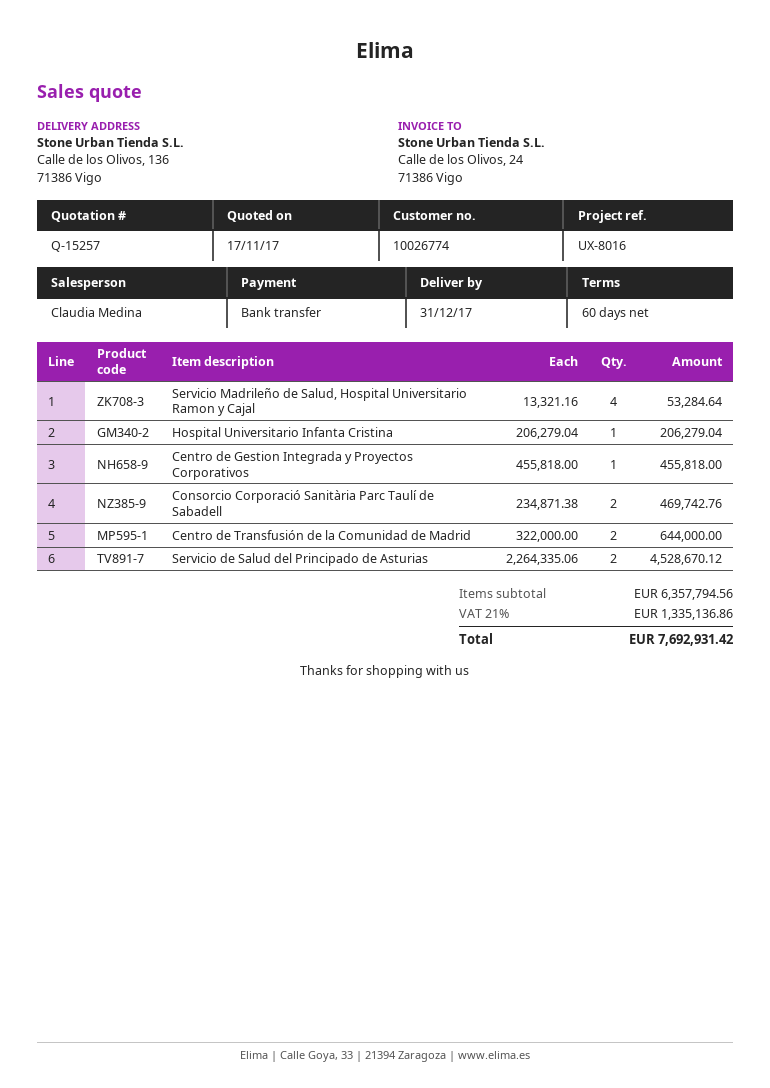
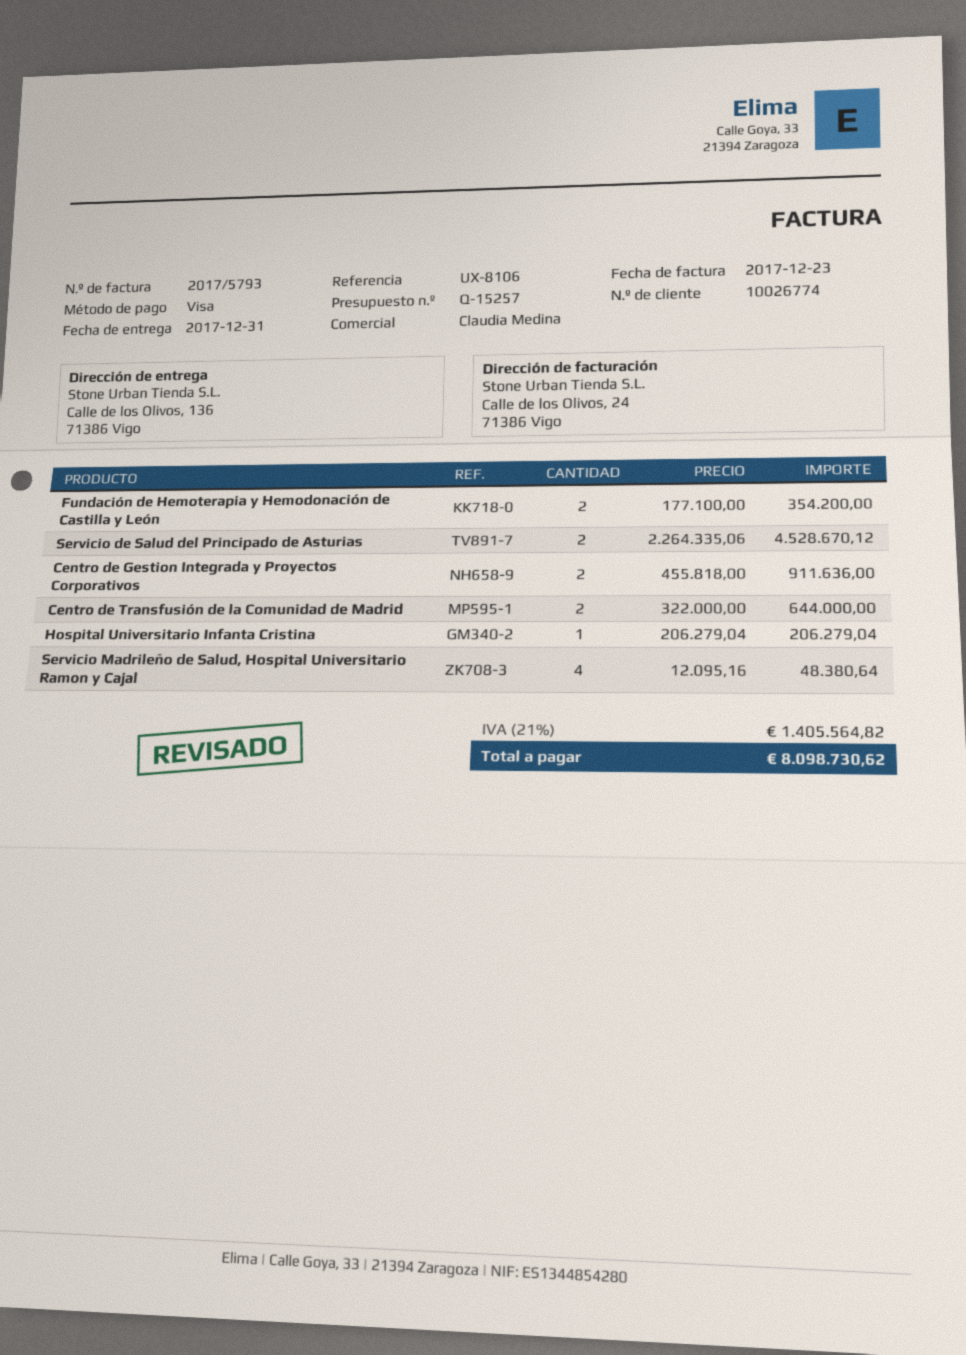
reference: UX-8016 -> UX-8106
payment method: bank transfer -> Visa
Servicio Madrileño de Salud, Hospital Universitario Ramon y Cajal: 4 x 13321.16 = 53284.64 -> 4 x 12095.16 = 48380.64
Centro de Gestion Integrada y Proyectos Corporativos: 1 x 455818.00 = 455818.00 -> 2 x 455818.00 = 911636.00
Consorcio Corporació Sanitària Parc Taulí de Sabadell: 2 x 234871.38 = 469742.76 -> none
Fundación de Hemoterapia y Hemodonación de Castilla y León: none -> 2 x 177100.00 = 354200.00
tax: 21% = 1335136.86 -> 21% = 1405564.82
total: 7692931.42 -> 8098730.62

